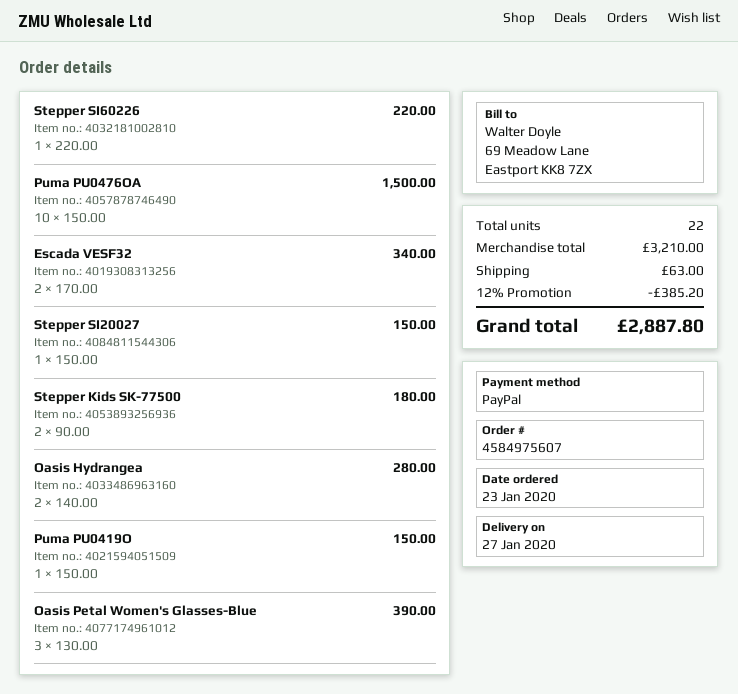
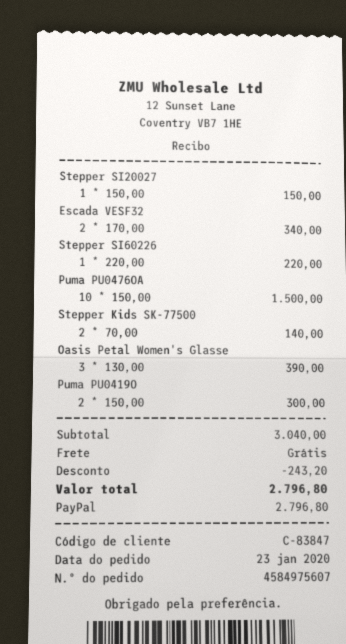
Stepper Kids SK-77500: 2 x 90.00 = 180.00 -> 2 x 70.00 = 140.00
Oasis Hydrangea: 2 x 140.00 = 280.00 -> none
Puma PU0419O: 1 x 150.00 = 150.00 -> 2 x 150.00 = 300.00
subtotal: 3210.00 -> 3040.00
discount: 385.20 -> 243.20
shipping: 63.00 -> 0.00
total: 2887.80 -> 2796.80

